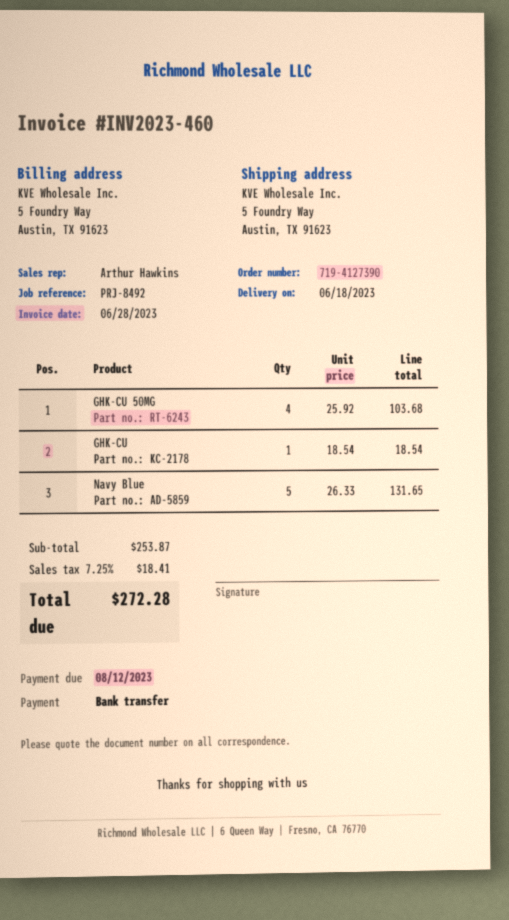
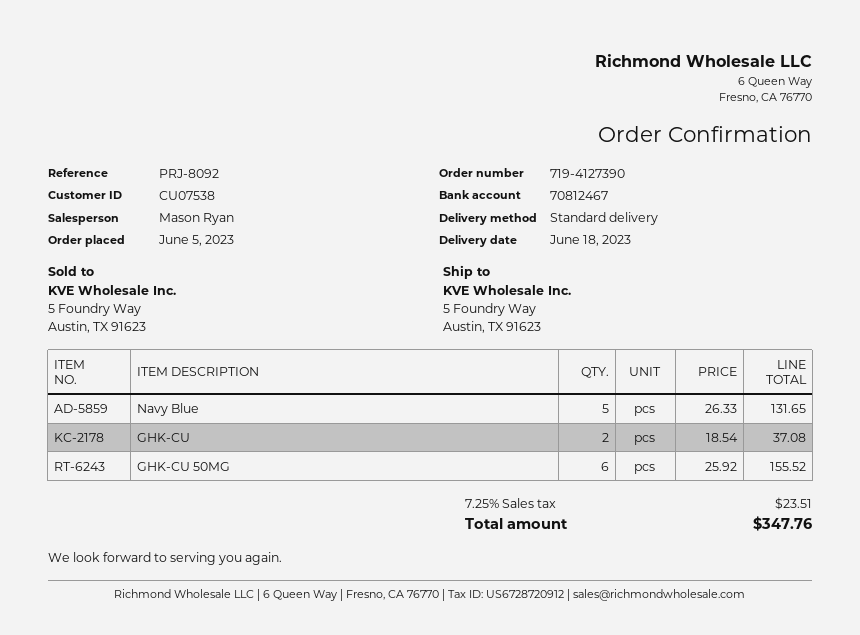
reference: PRJ-8492 -> PRJ-8092
sales rep: Arthur Hawkins -> Mason Ryan
GHK-CU 50MG: 4 x 25.92 = 103.68 -> 6 x 25.92 = 155.52
GHK-CU: 1 x 18.54 = 18.54 -> 2 x 18.54 = 37.08
tax: 7.25% = 18.41 -> 7.25% = 23.51
total: 272.28 -> 347.76

